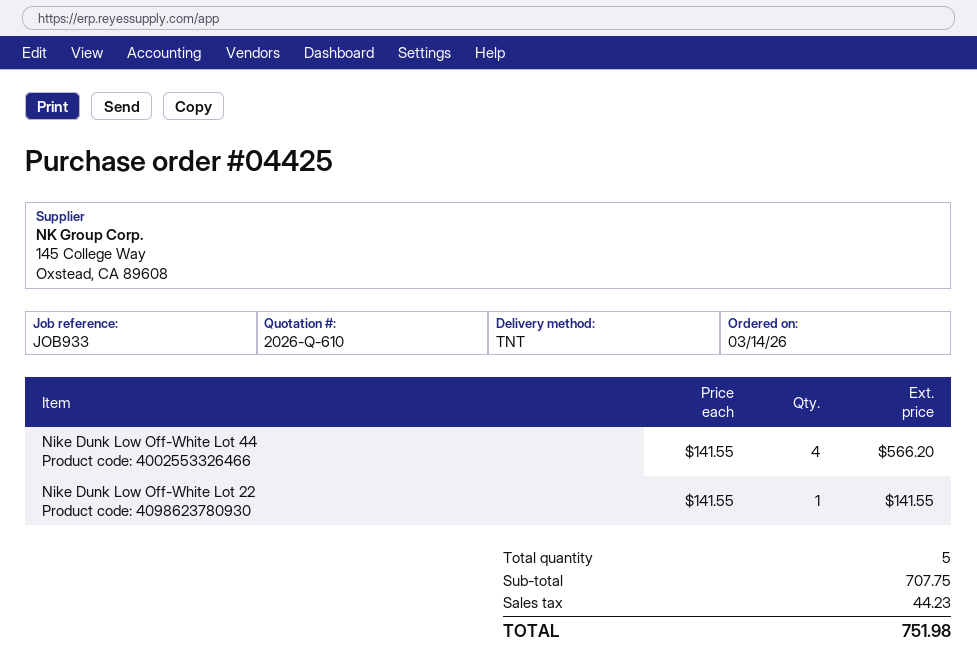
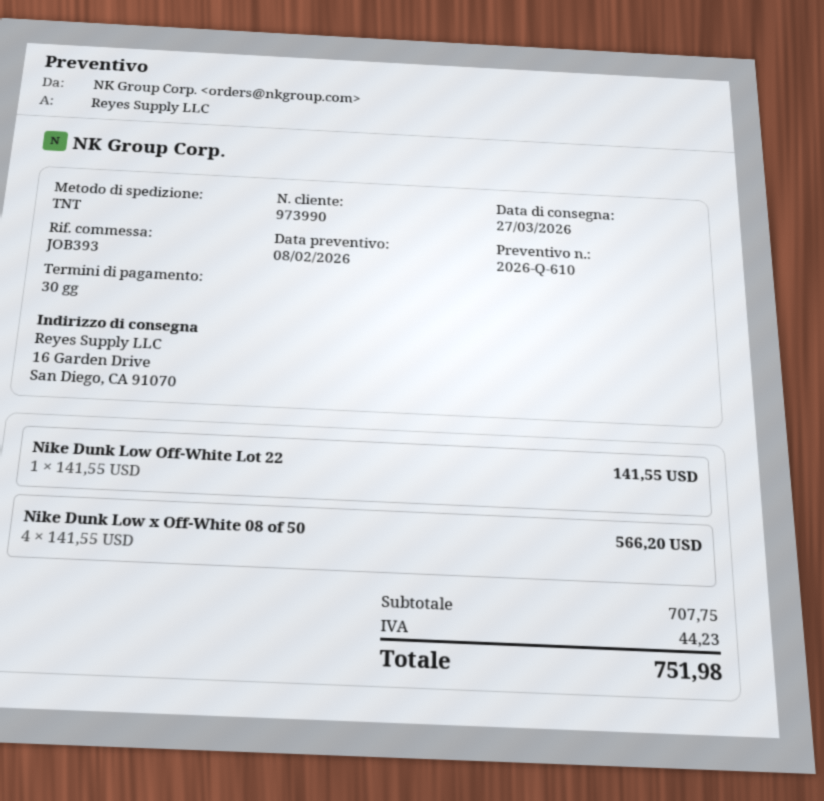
reference: JOB933 -> JOB393
Nike Dunk Low Off-White Lot 44: 4 x 141.55 = 566.20 -> none
Nike Dunk Low x Off-White 08 of 50: none -> 4 x 141.55 = 566.20

